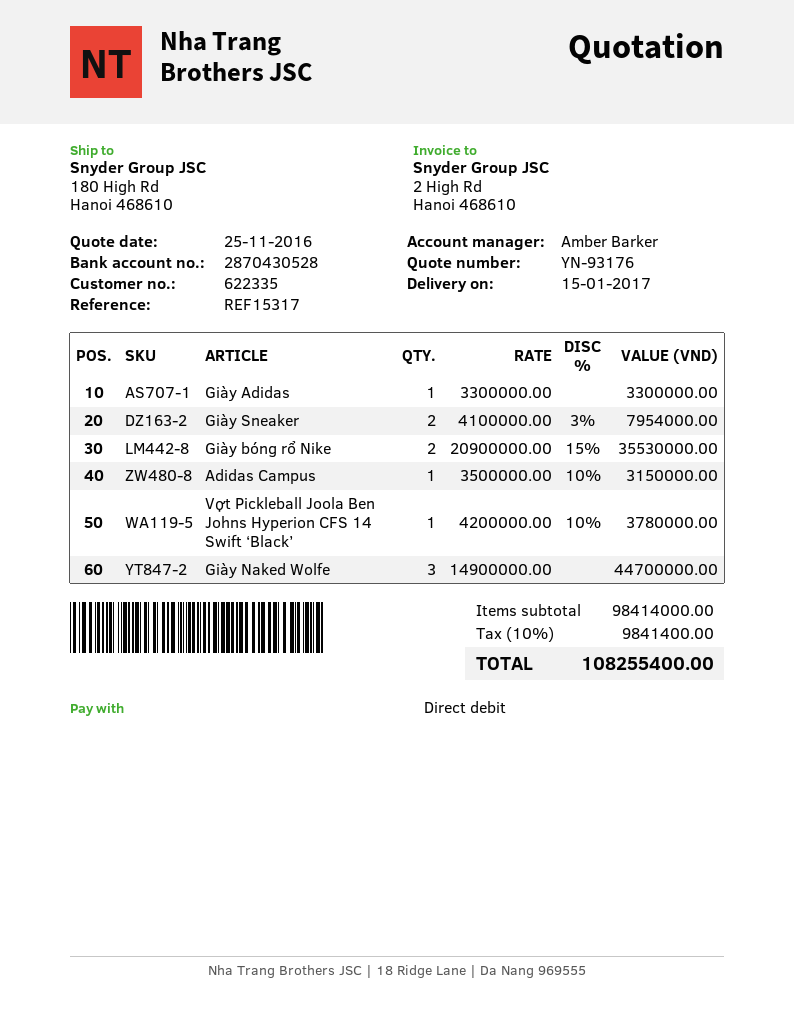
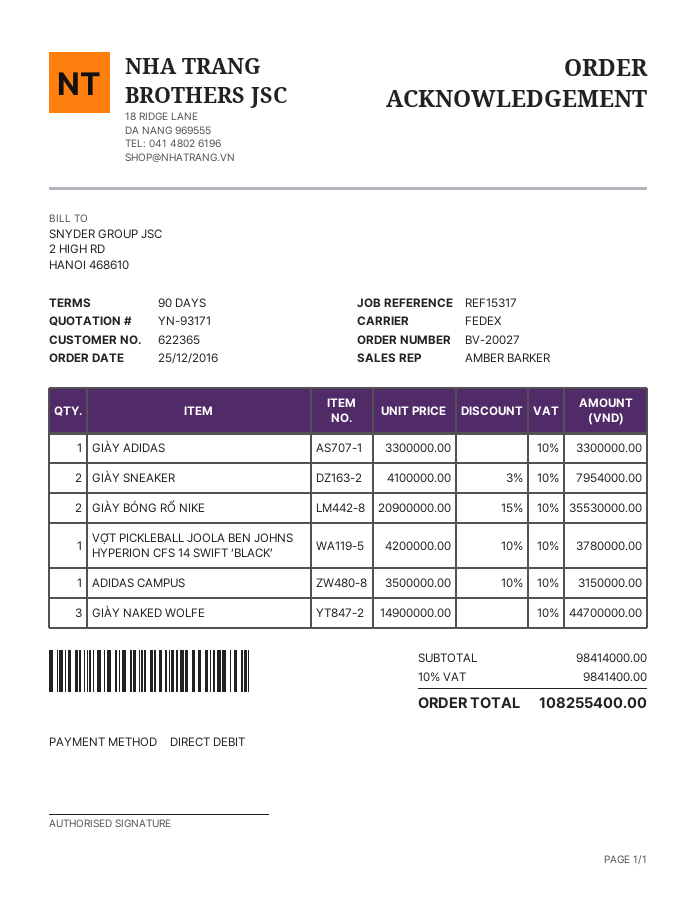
quote number: YN-93176 -> YN-93171
customer number: 622335 -> 622365

